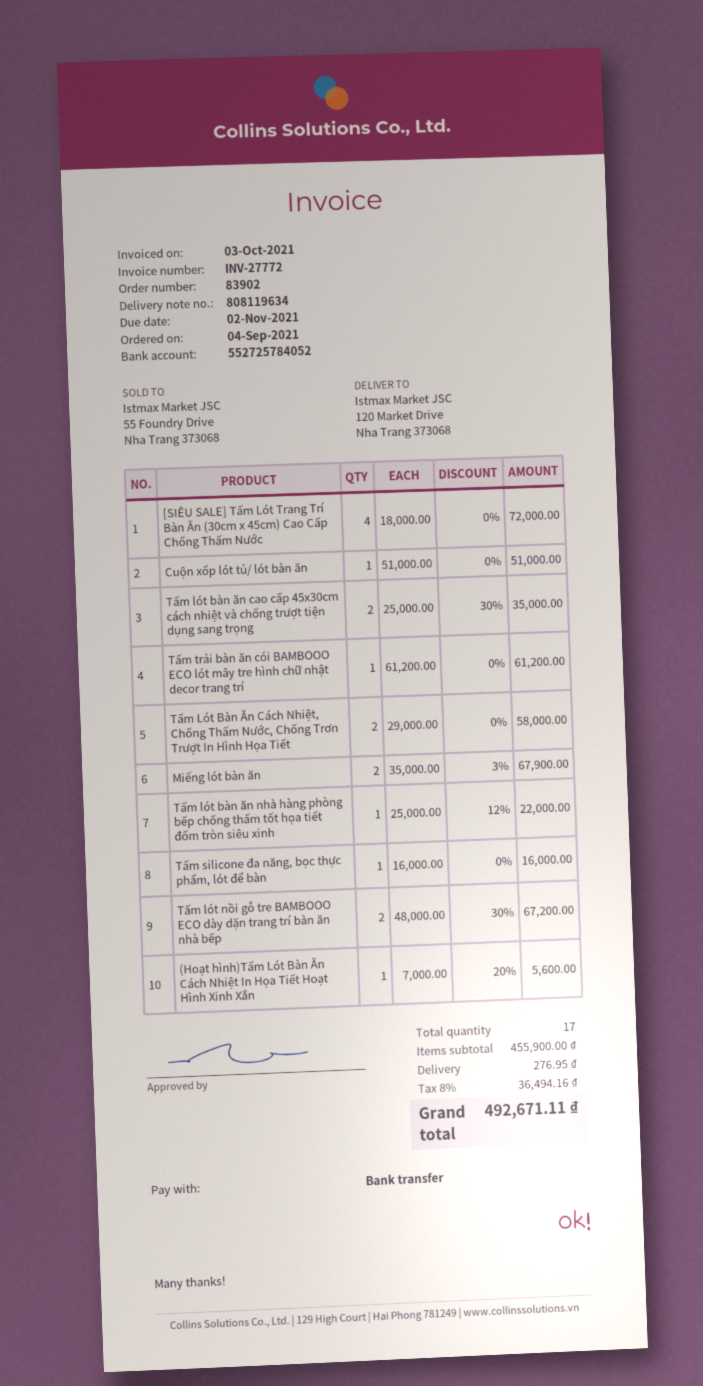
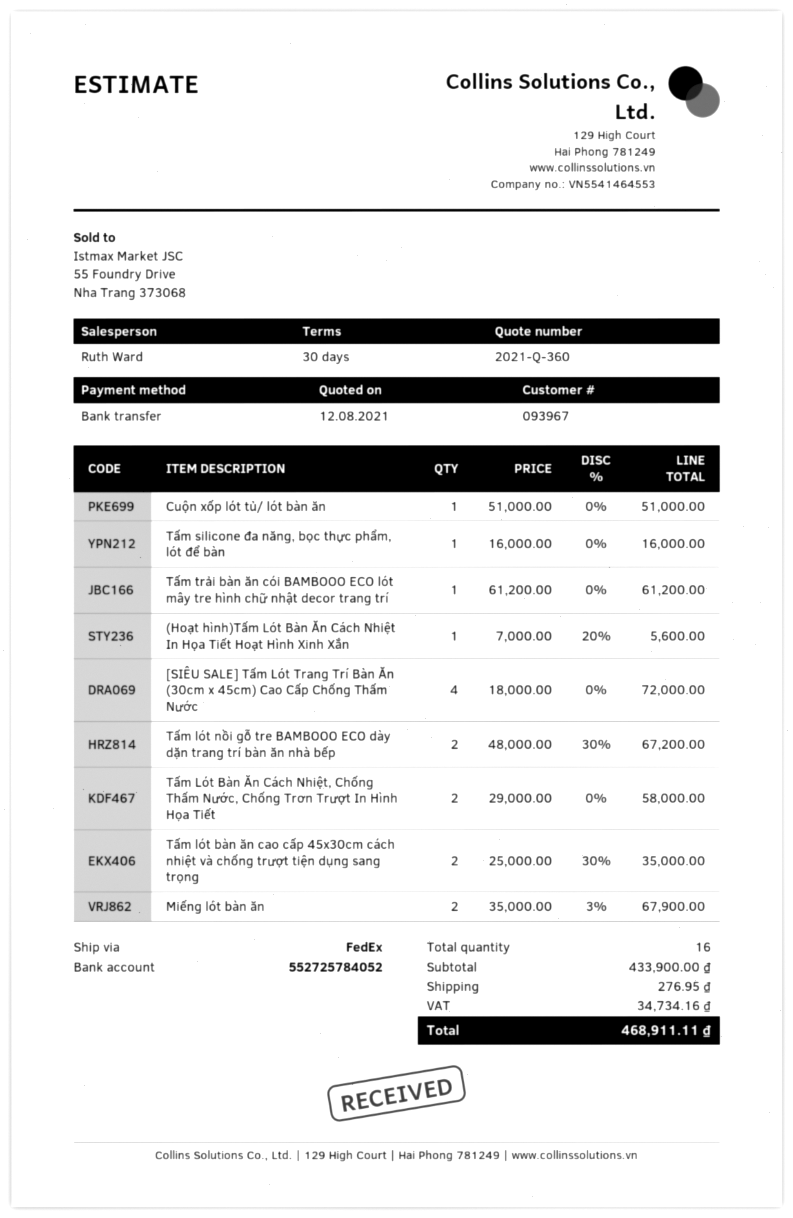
Tấm lót bàn ăn nhà hàng phòng bếp chống thấm tốt họa tiết đốm tròn siêu xinh: 1 x 25000.00 - 12% = 22000.00 -> none
total quantity: 17 -> 16
subtotal: 455900.00 -> 433900.00
tax: 36494.16 -> 34734.16
total: 492671.11 -> 468911.11

